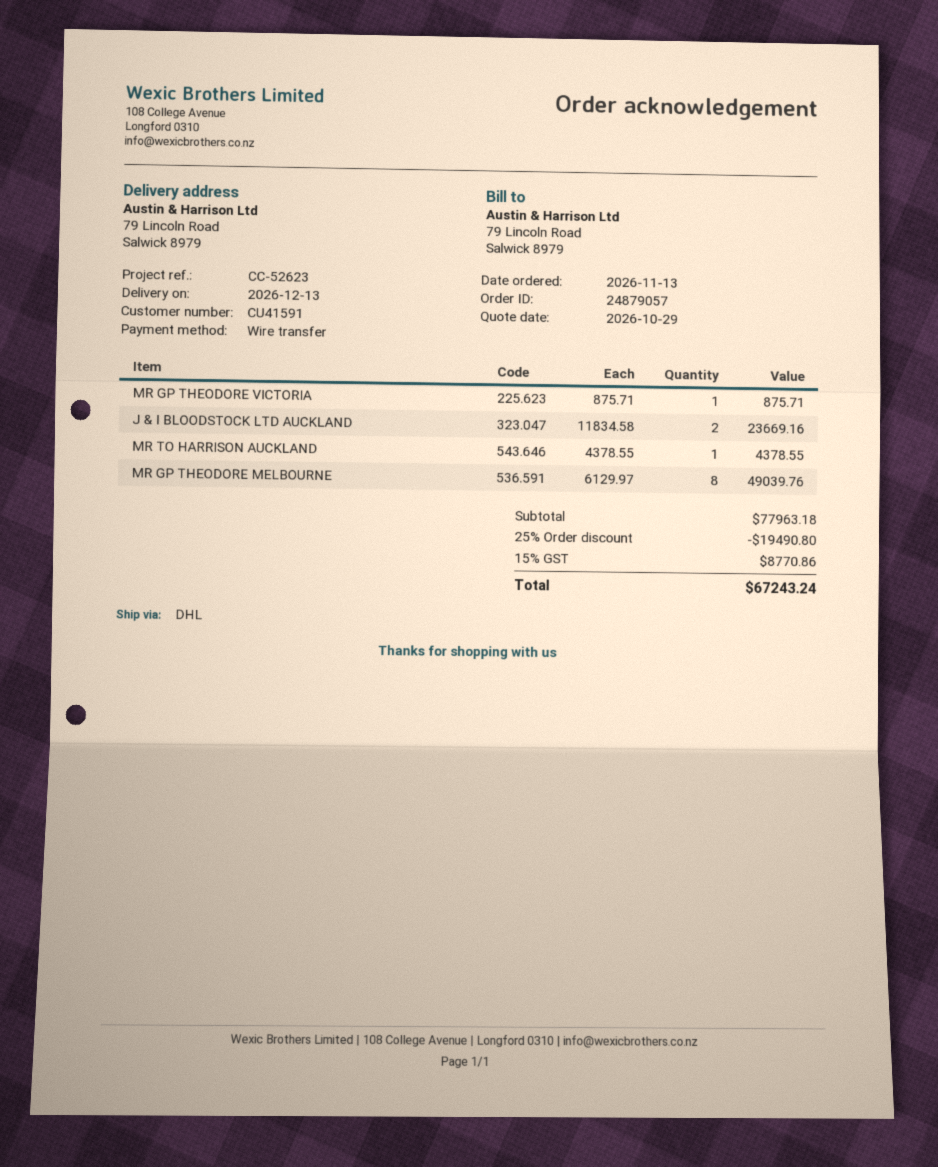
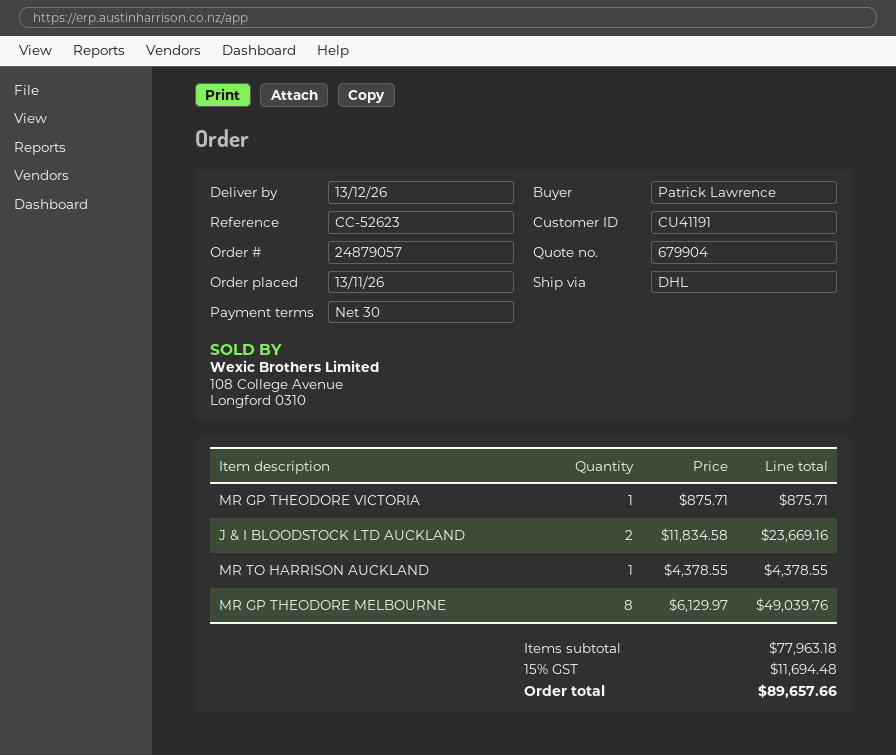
customer number: CU41591 -> CU41191
discount: 25% = 19490.80 -> none
tax: 15% = 8770.86 -> 15% = 11694.48
total: 67243.24 -> 89657.66

